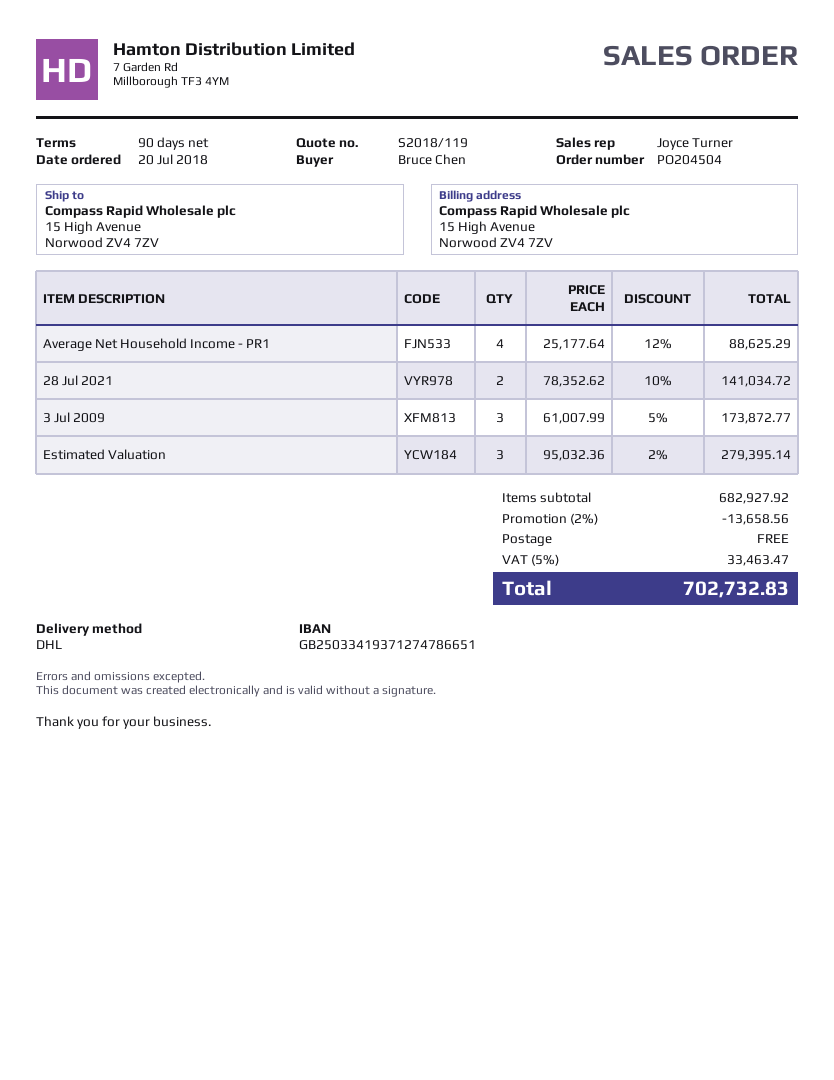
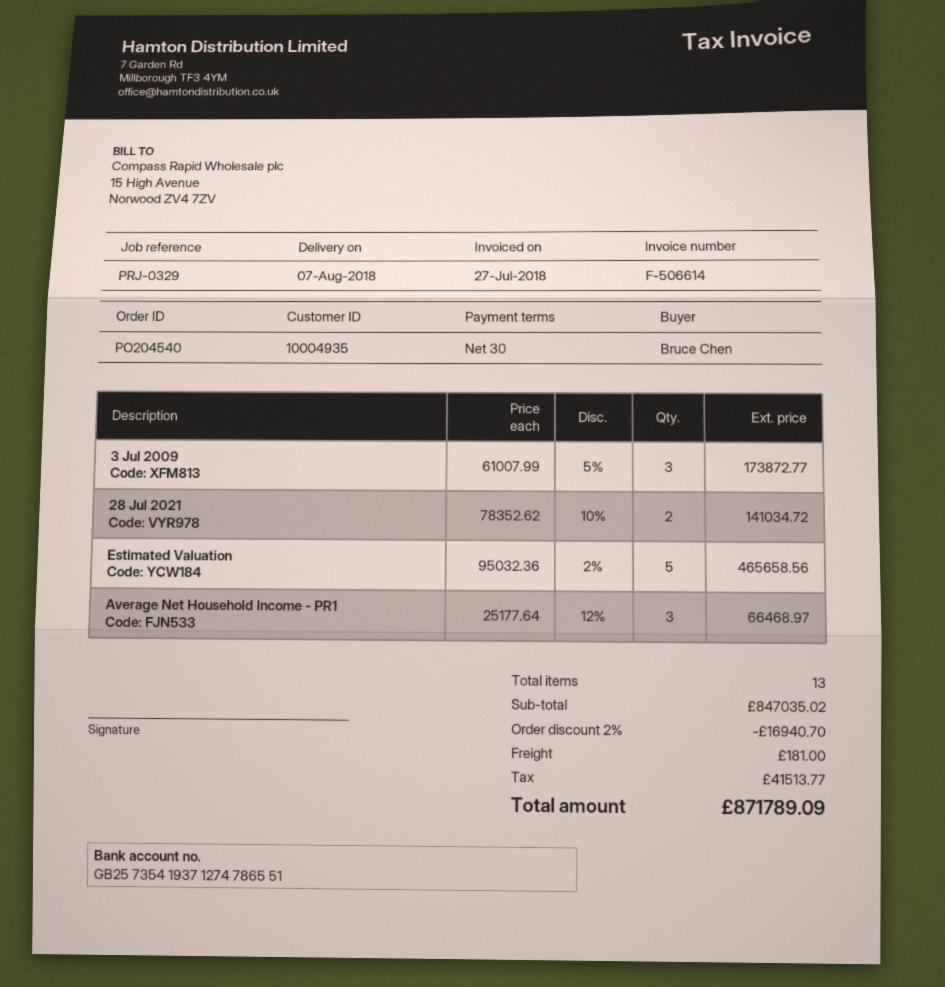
order number: PO204504 -> PO204540
payment terms: 90 days -> 30 days
bank account: GB25033419371274786651 -> GB25735419371274786551
Average Net Household Income - PR1: 4 x 25177.64 - 12% = 88625.29 -> 3 x 25177.64 - 12% = 66468.97
Estimated Valuation: 3 x 95032.36 - 2% = 279395.14 -> 5 x 95032.36 - 2% = 465658.56
subtotal: 682927.92 -> 847035.02
discount: 2% = 13658.56 -> 2% = 16940.70
shipping: 0.00 -> 181.00
tax: 33463.47 -> 41513.77
total: 702732.83 -> 871789.09

